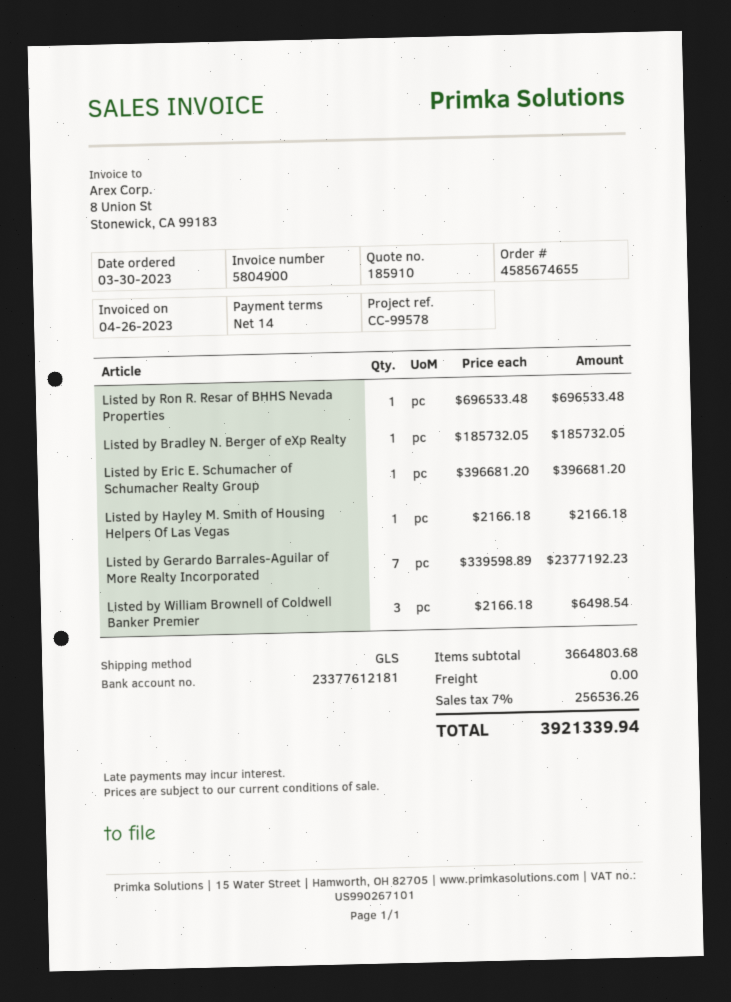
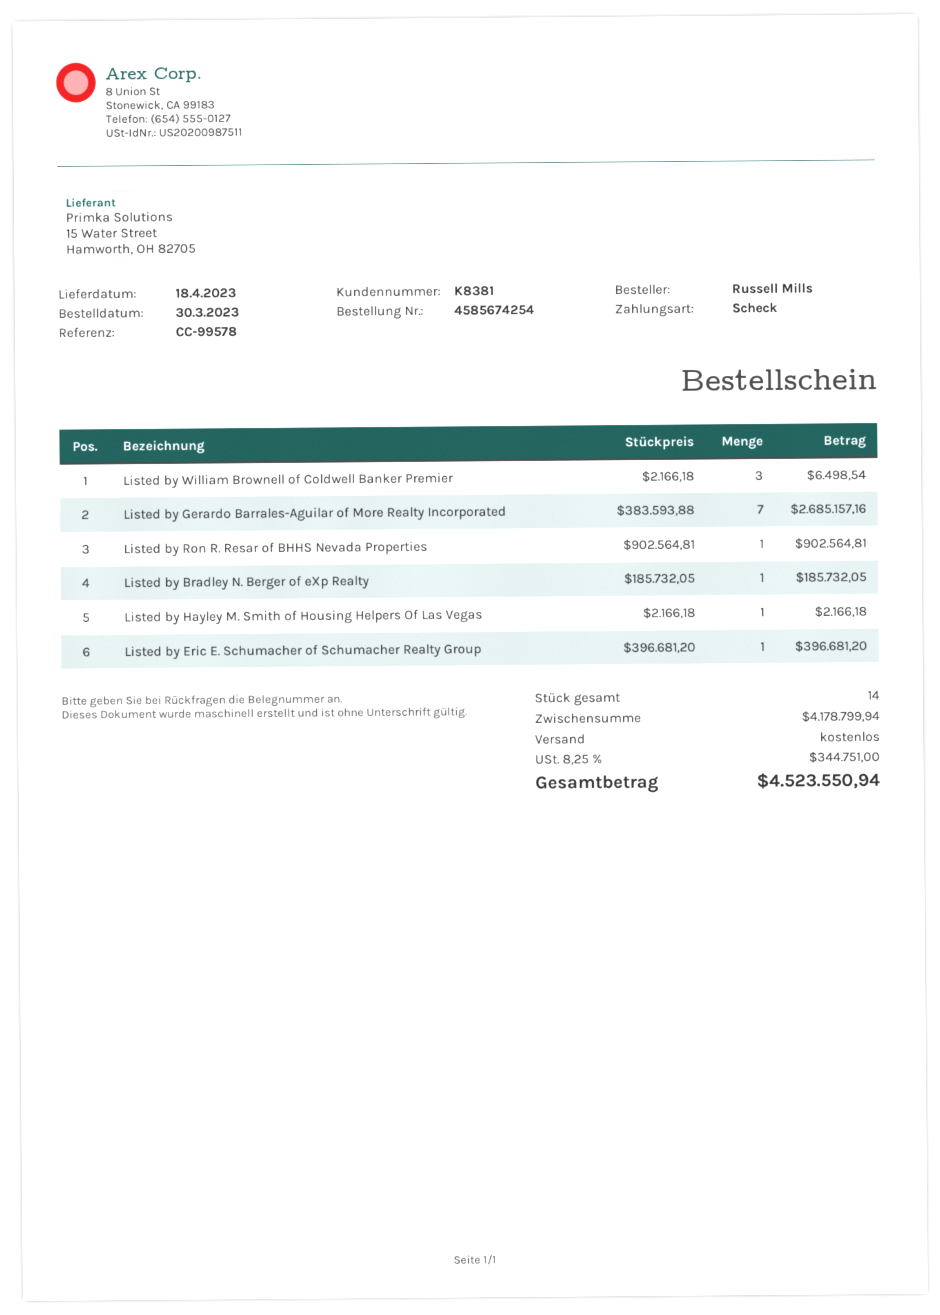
order number: 4585674655 -> 4585674254
Listed by Ron R. Resar of BHHS Nevada Properties: 1 x 696533.48 = 696533.48 -> 1 x 902564.81 = 902564.81
Listed by Gerardo Barrales-Aguilar of More Realty Incorporated: 7 x 339598.89 = 2377192.23 -> 7 x 383593.88 = 2685157.16
subtotal: 3664803.68 -> 4178799.94
tax: 7% = 256536.26 -> 8.25% = 344751.00
total: 3921339.94 -> 4523550.94

